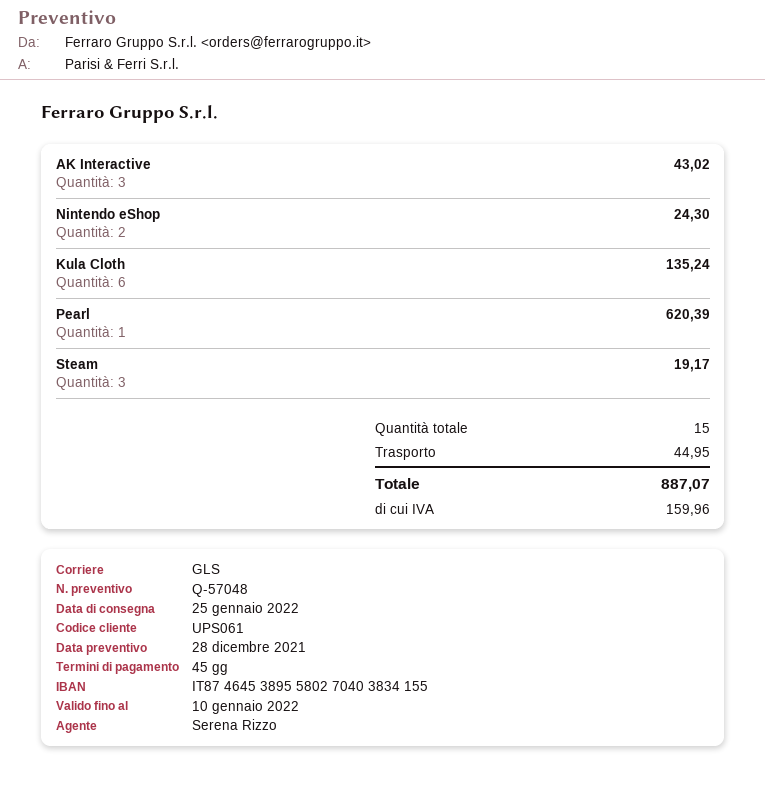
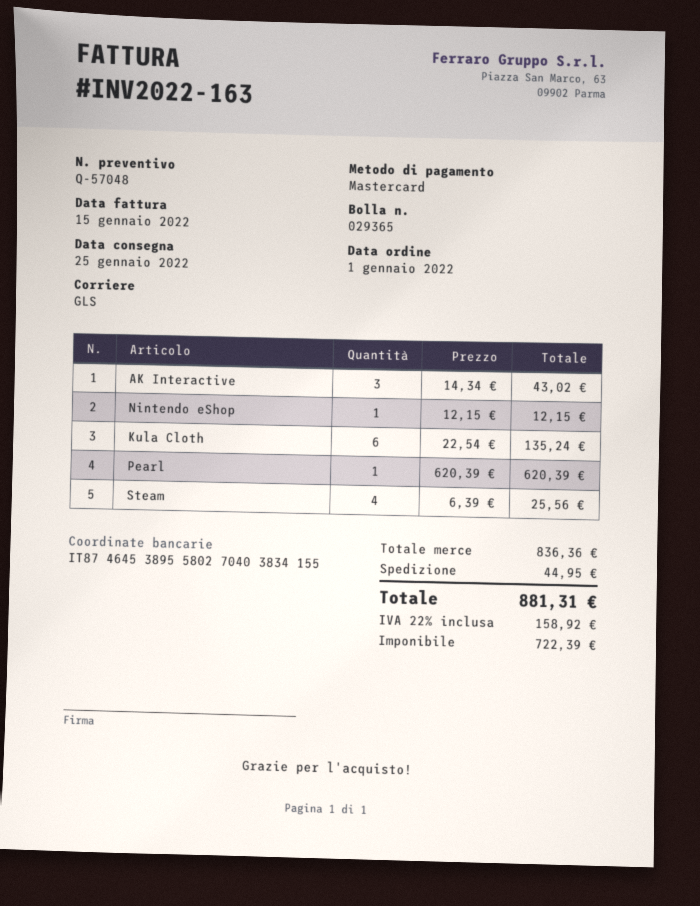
Nintendo eShop: 2 for 24.30 -> 1 for 12.15
Steam: 3 for 19.17 -> 4 for 25.56
tax: 159.96 -> 158.92
total: 887.07 -> 881.31

